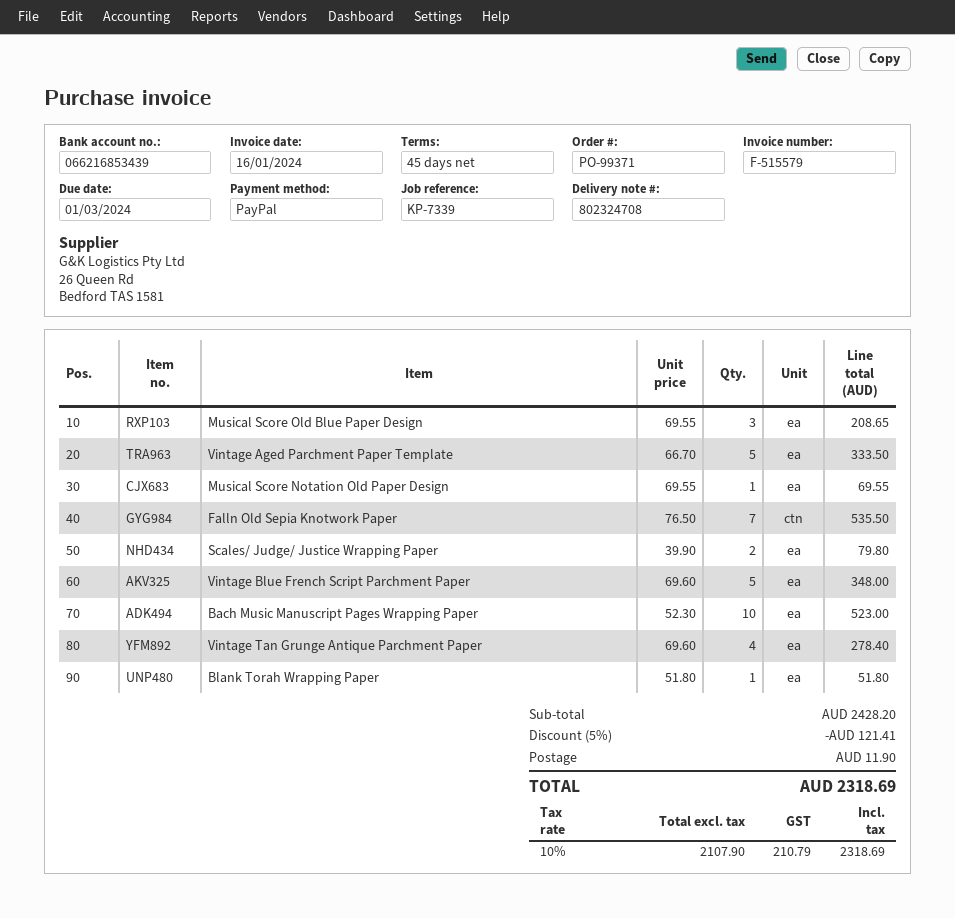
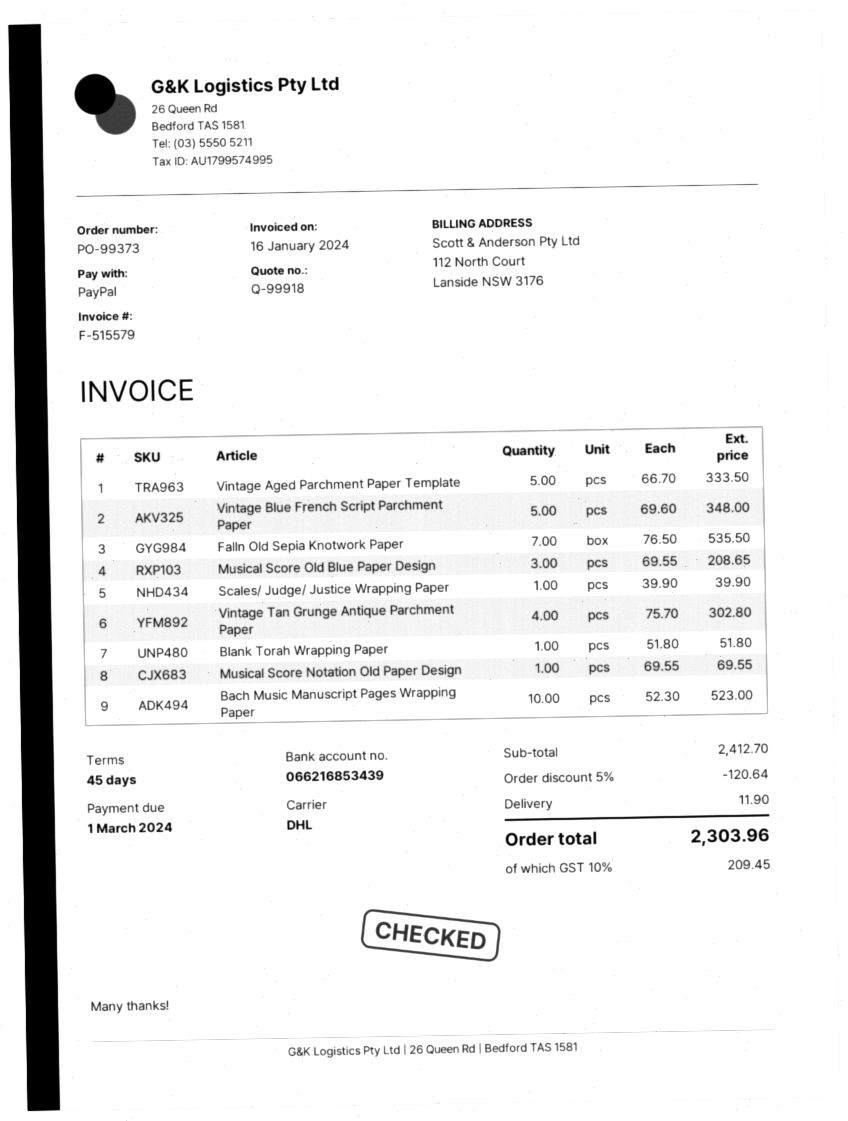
order number: PO-99371 -> PO-99373
Scales/ Judge/ Justice Wrapping Paper: 2 x 39.90 = 79.80 -> 1 x 39.90 = 39.90
Vintage Tan Grunge Antique Parchment Paper: 4 x 69.60 = 278.40 -> 4 x 75.70 = 302.80
subtotal: 2428.20 -> 2412.70
discount: 5% = 121.41 -> 5% = 120.64
tax: 10% = 210.79 -> 10% = 209.45
total: 2318.69 -> 2303.96

